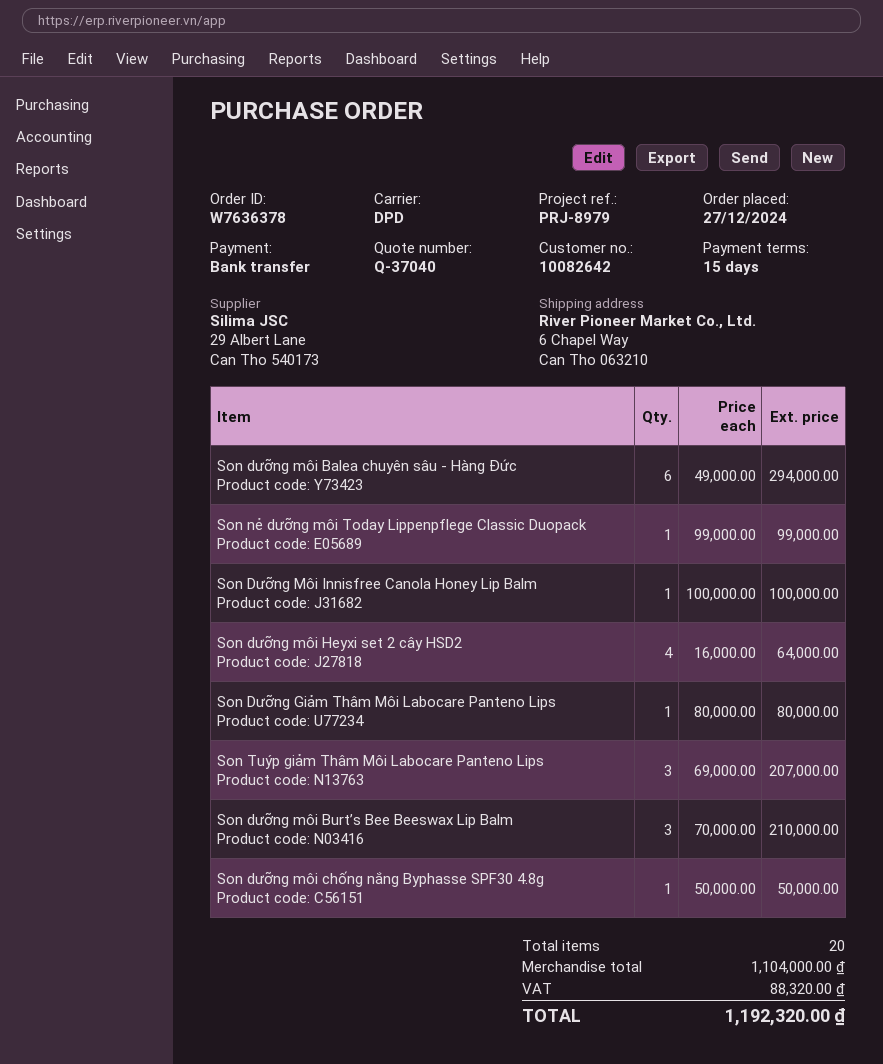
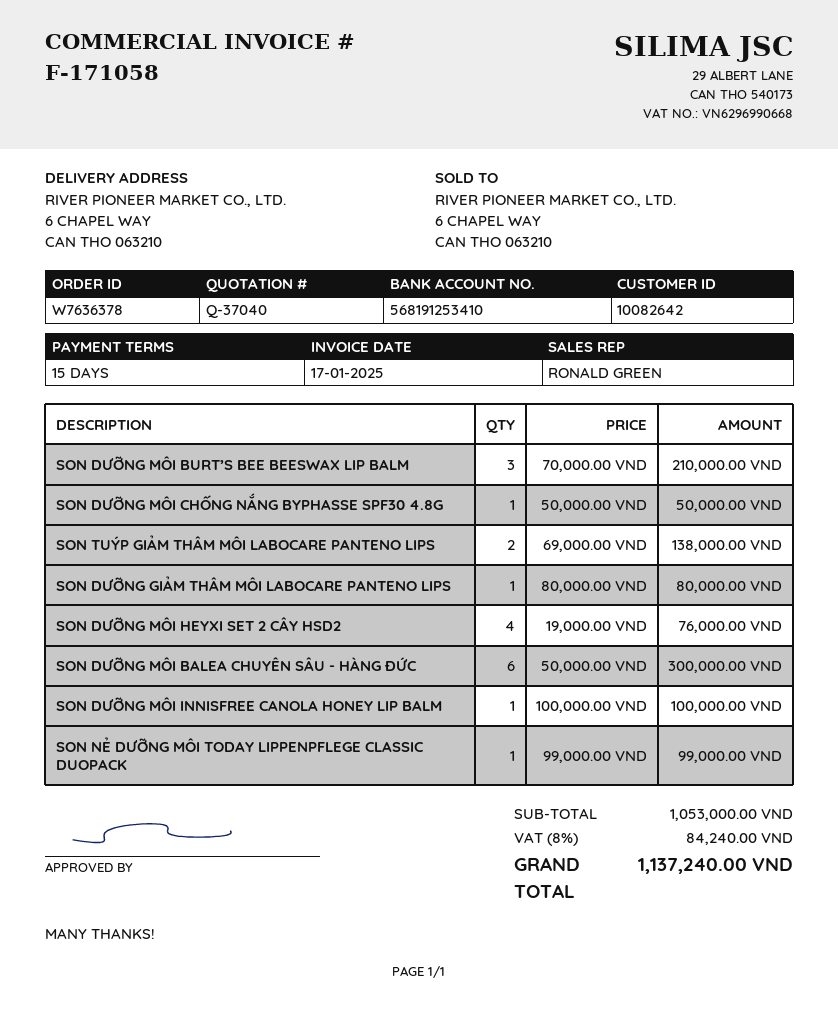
Son dưỡng môi Balea chuyên sâu - Hàng Đức: 6 x 49000.00 = 294000.00 -> 6 x 50000.00 = 300000.00
Son dưỡng môi Heyxi set 2 cây HSD2: 4 x 16000.00 = 64000.00 -> 4 x 19000.00 = 76000.00
Son Tuýp giảm Thâm Môi Labocare Panteno Lips: 3 x 69000.00 = 207000.00 -> 2 x 69000.00 = 138000.00
subtotal: 1104000.00 -> 1053000.00
tax: 88320.00 -> 84240.00
total: 1192320.00 -> 1137240.00

